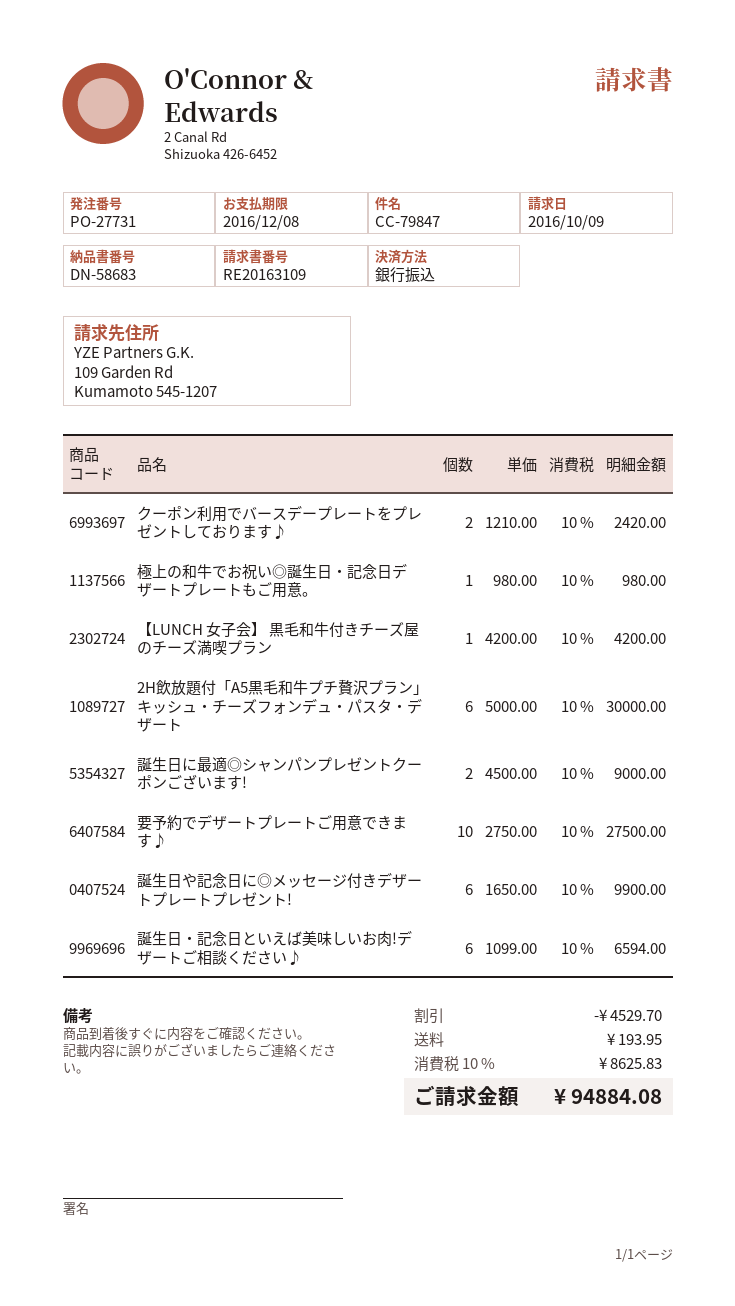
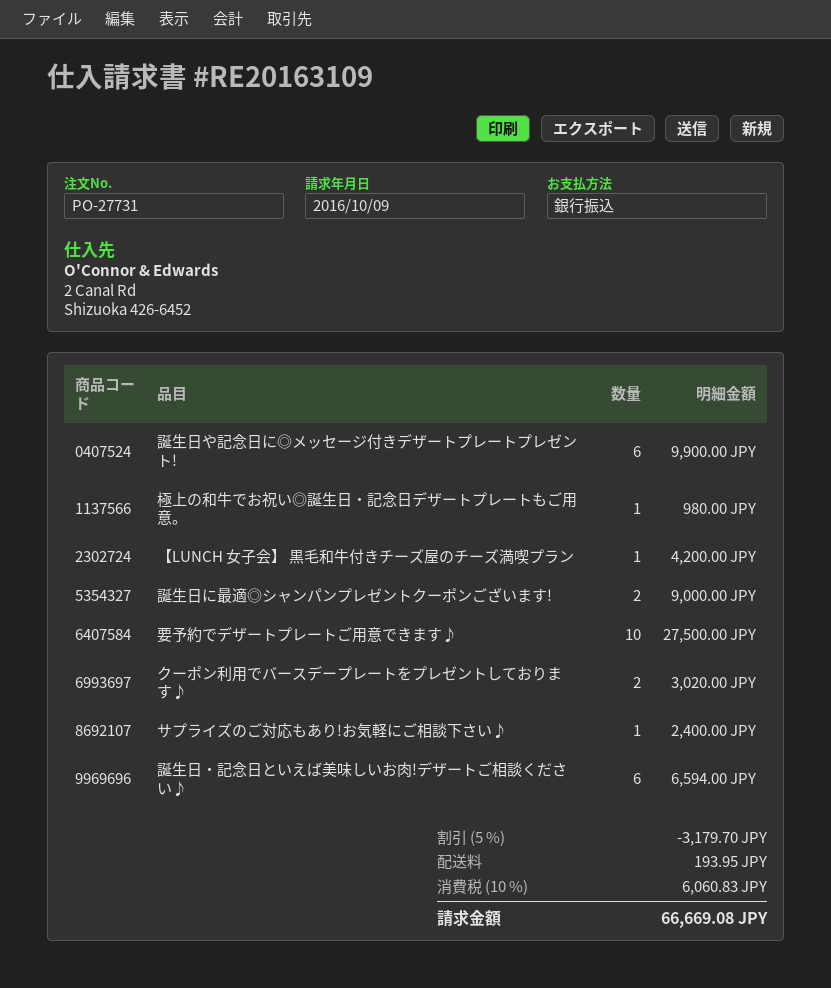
クーポン利用でバースデープレートをプレゼントしております♪: 2 for 2420.00 -> 2 for 3020.00
2H飲放題付「A5黒毛和牛プチ贅沢プラン」 キッシュ・チーズフォンデュ・パスタ・デザート: 6 for 30000.00 -> none
サプライズのご対応もあり!お気軽にご相談下さい♪: none -> 1 for 2400.00
discount: 4529.70 -> 3179.70
tax: 10% = 8625.83 -> 10% = 6060.83
total: 94884.08 -> 66669.08

